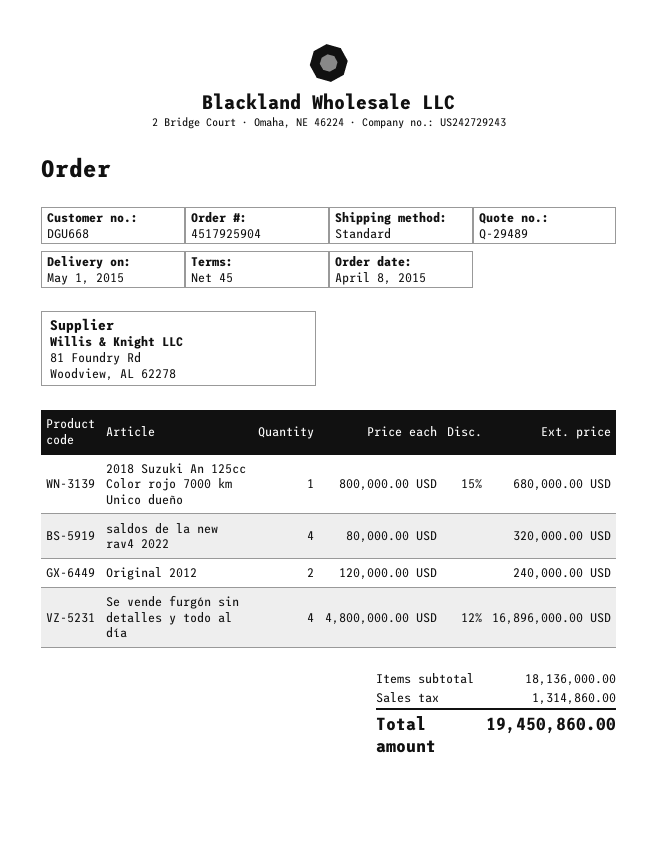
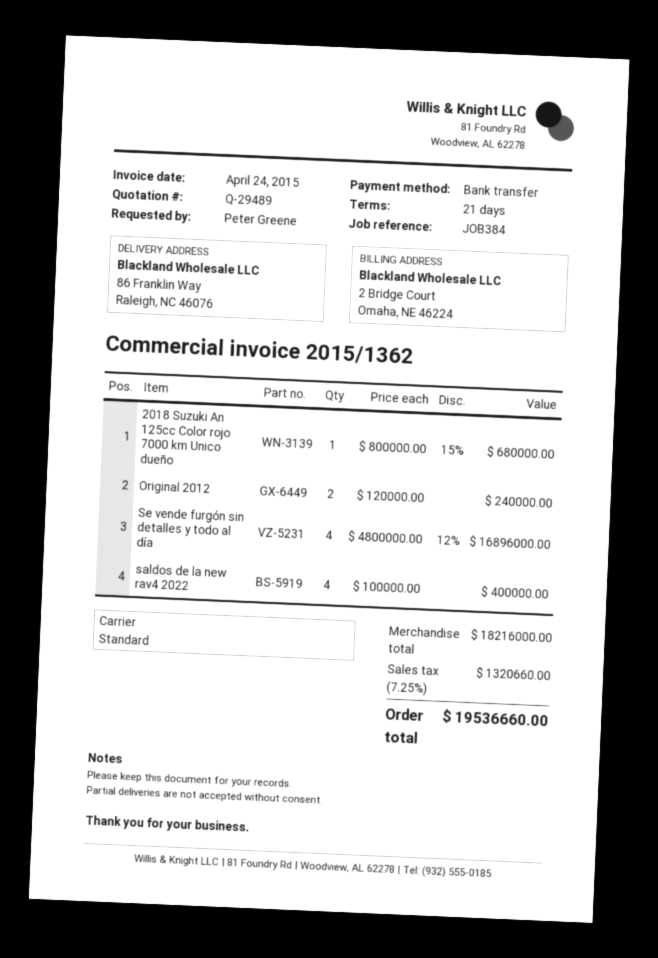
payment terms: 45 days -> 21 days
saldos de la new rav4 2022: 4 x 80000.00 = 320000.00 -> 4 x 100000.00 = 400000.00
subtotal: 18136000.00 -> 18216000.00
tax: 1314860.00 -> 1320660.00
total: 19450860.00 -> 19536660.00

